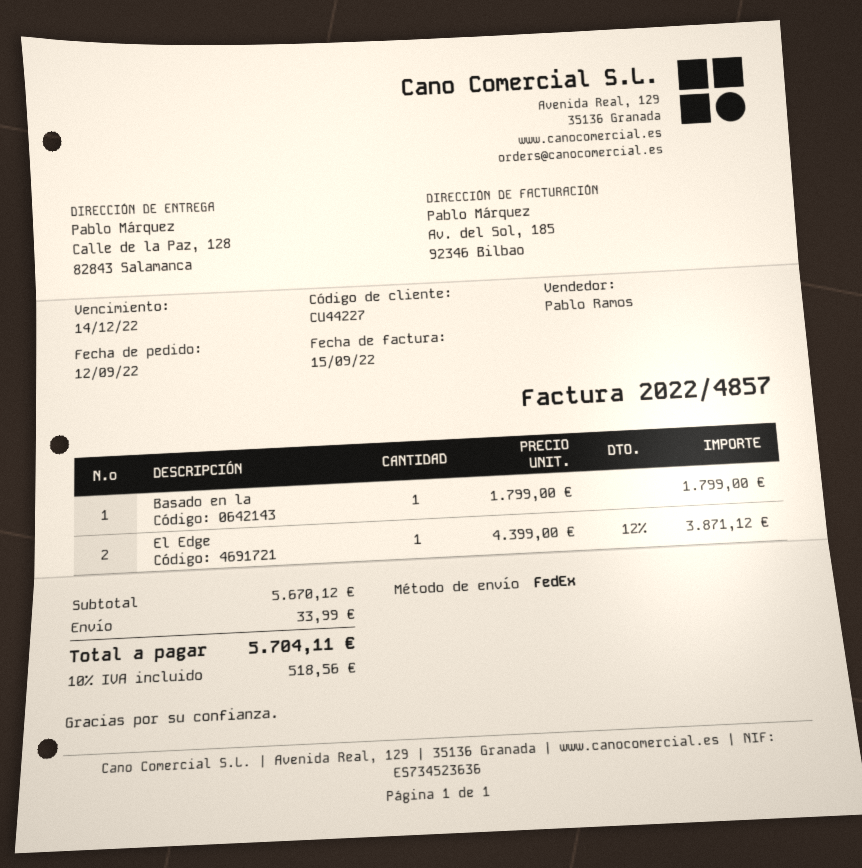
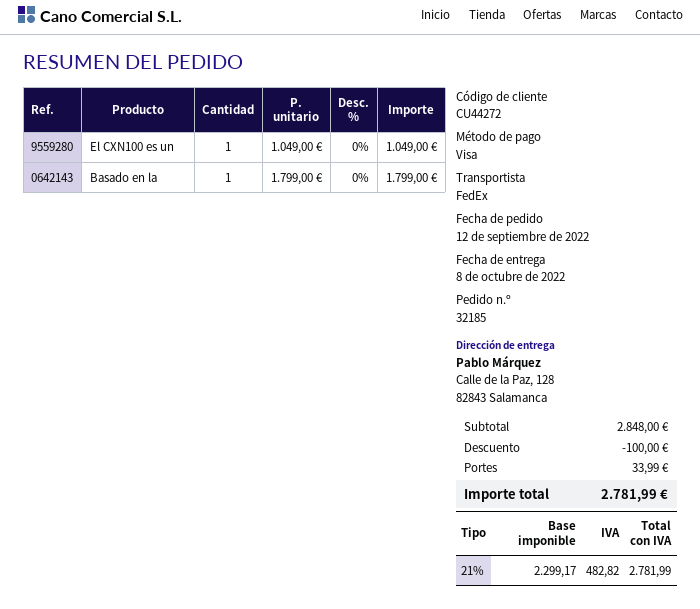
customer number: CU44227 -> CU44272
El Edge: 1 x 4399.00 - 12% = 3871.12 -> none
El CXN100 es un: none -> 1 x 1049.00 = 1049.00
subtotal: 5670.12 -> 2848.00
discount: none -> 100.00
tax: 10% = 518.56 -> 21% = 482.82
total: 5704.11 -> 2781.99

